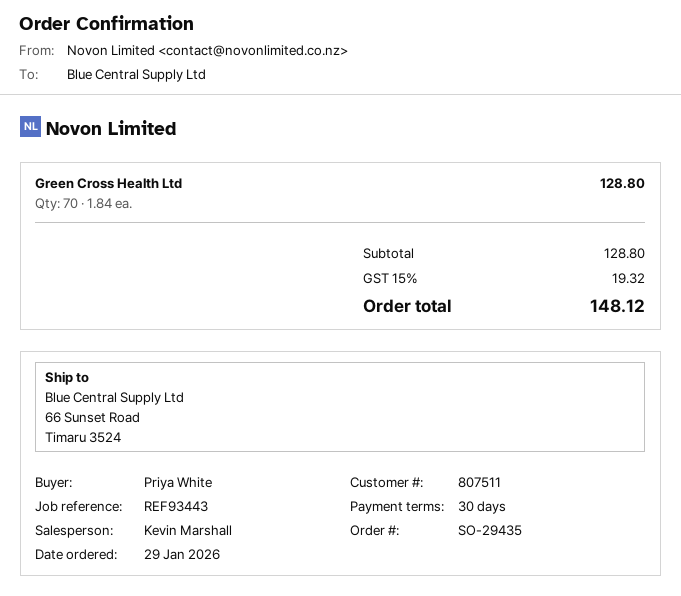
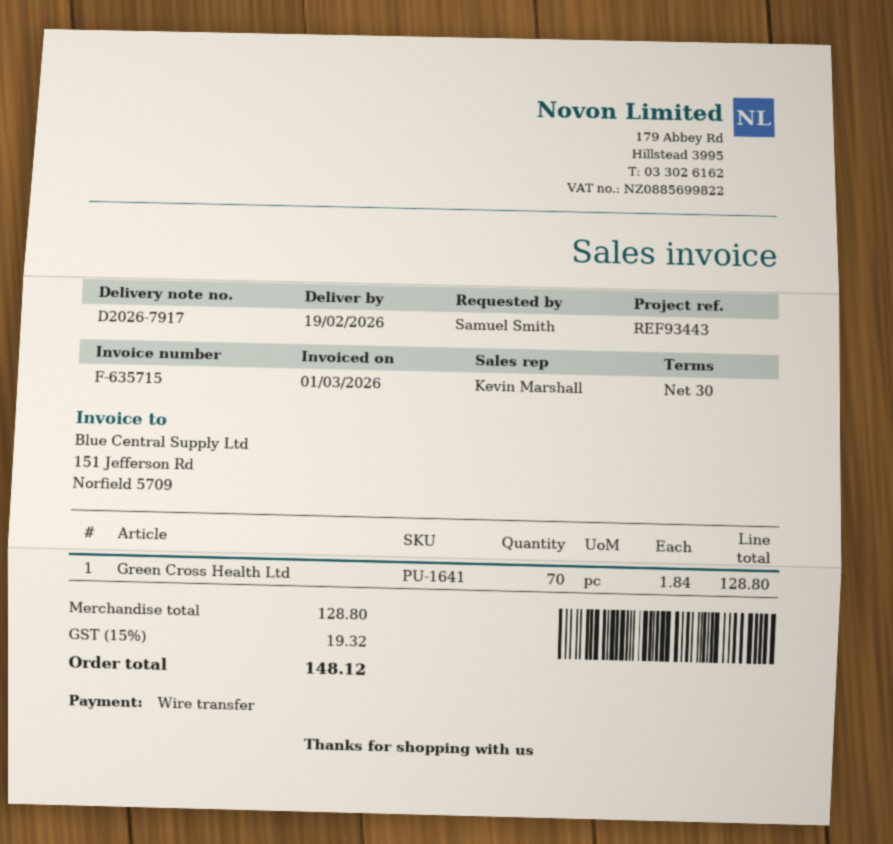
ordered by: Priya White -> Samuel Smith

